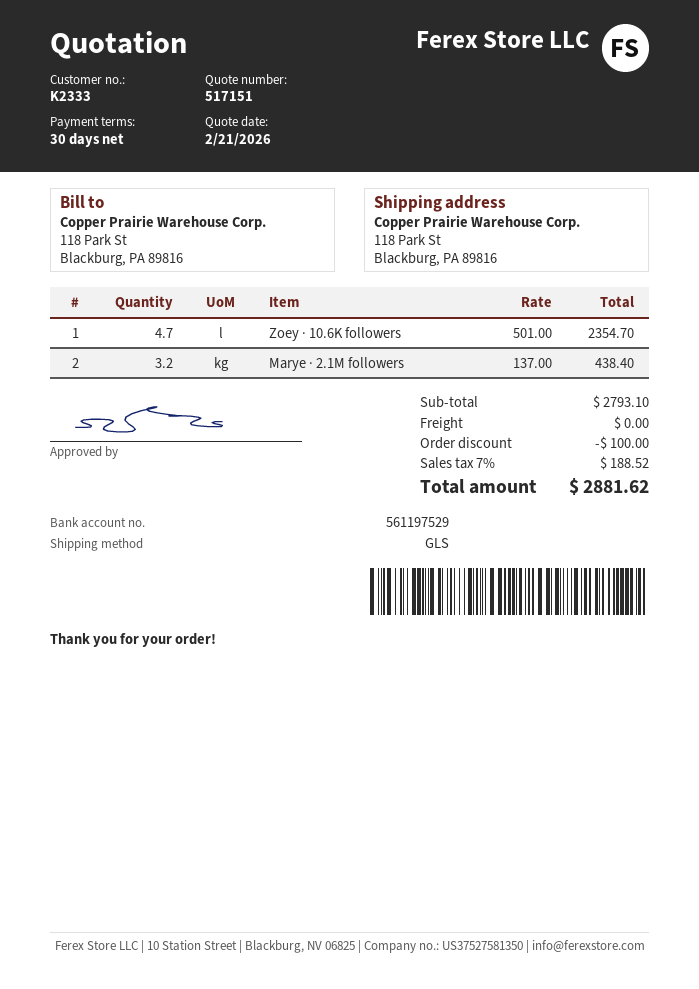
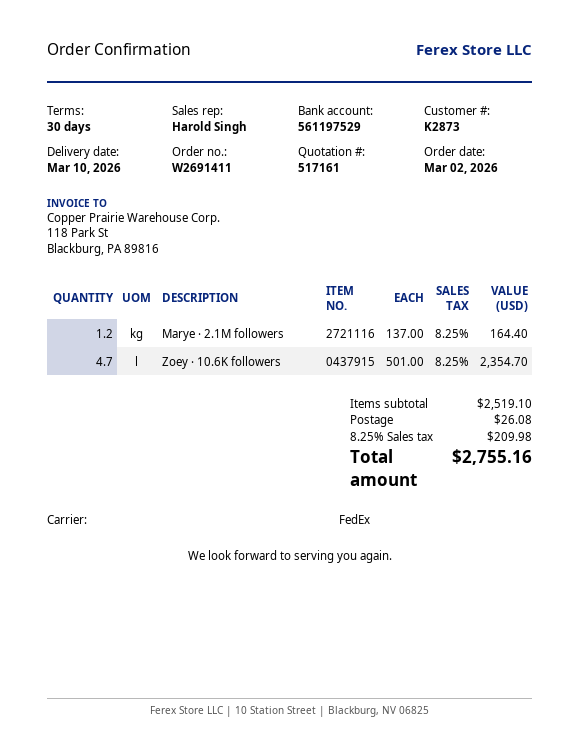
quote number: 517151 -> 517161
customer number: K2333 -> K2873
shipping method: GLS -> FedEx
Marye · 2.1M followers: 3.2 x 137.00 = 438.40 -> 1.2 x 137.00 = 164.40
subtotal: 2793.10 -> 2519.10
discount: 100.00 -> none
shipping: 0.00 -> 26.08
tax: 7% = 188.52 -> 8.25% = 209.98
total: 2881.62 -> 2755.16

